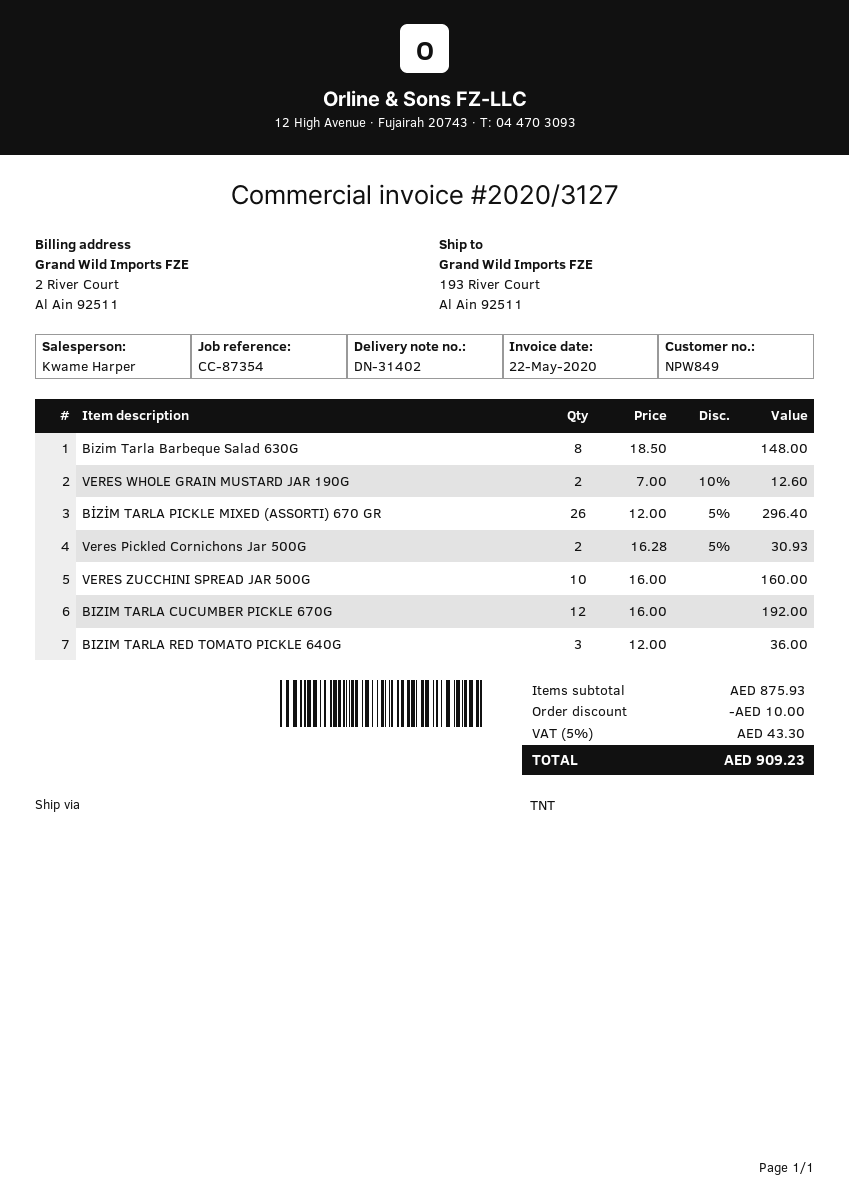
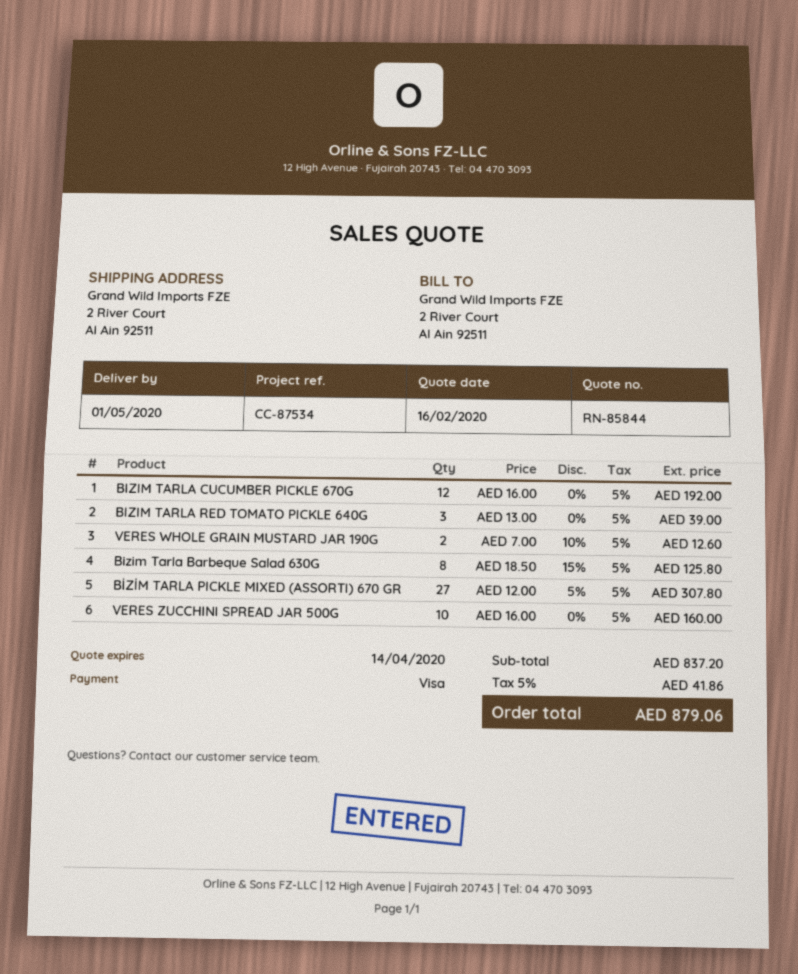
reference: CC-87354 -> CC-87534
ship to: 193 River Court, Al Ain 92511 -> 2 River Court, Al Ain 92511
Bizim Tarla Barbeque Salad 630G: 8 x 18.50 = 148.00 -> 8 x 18.50 - 15% = 125.80
BİZİM TARLA PICKLE MIXED (ASSORTI) 670 GR: 26 x 12.00 - 5% = 296.40 -> 27 x 12.00 - 5% = 307.80
Veres Pickled Cornichons Jar 500G: 2 x 16.28 - 5% = 30.93 -> none
BIZIM TARLA RED TOMATO PICKLE 640G: 3 x 12.00 = 36.00 -> 3 x 13.00 = 39.00
subtotal: 875.93 -> 837.20
discount: 10.00 -> none
tax: 5% = 43.30 -> 5% = 41.86
total: 909.23 -> 879.06

